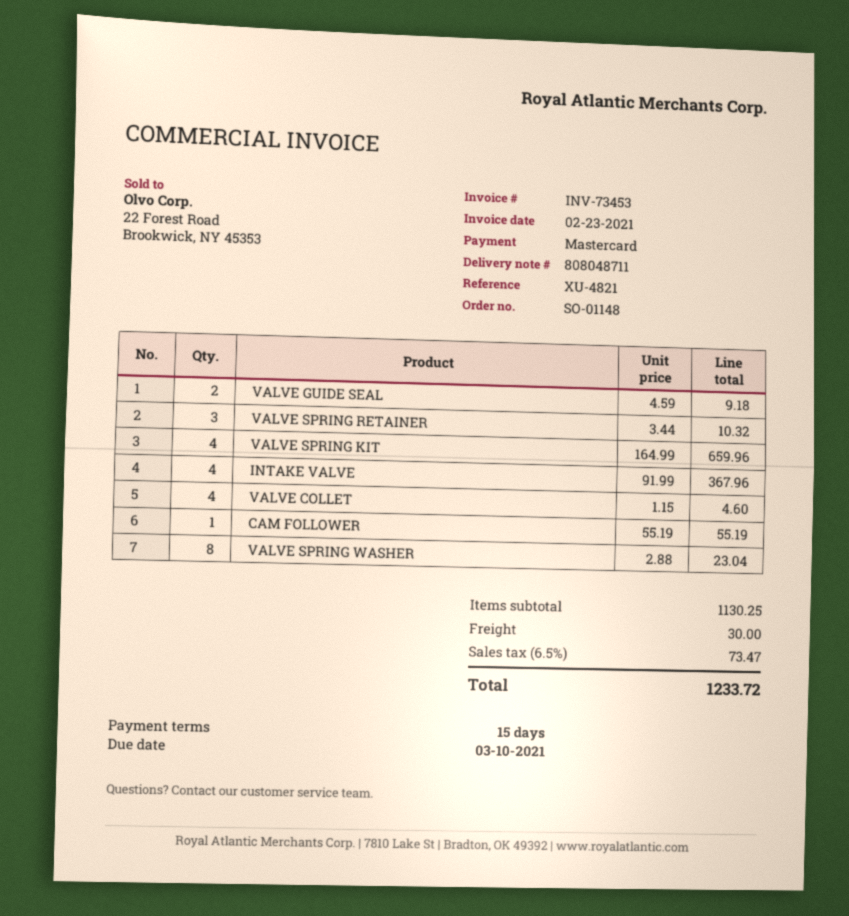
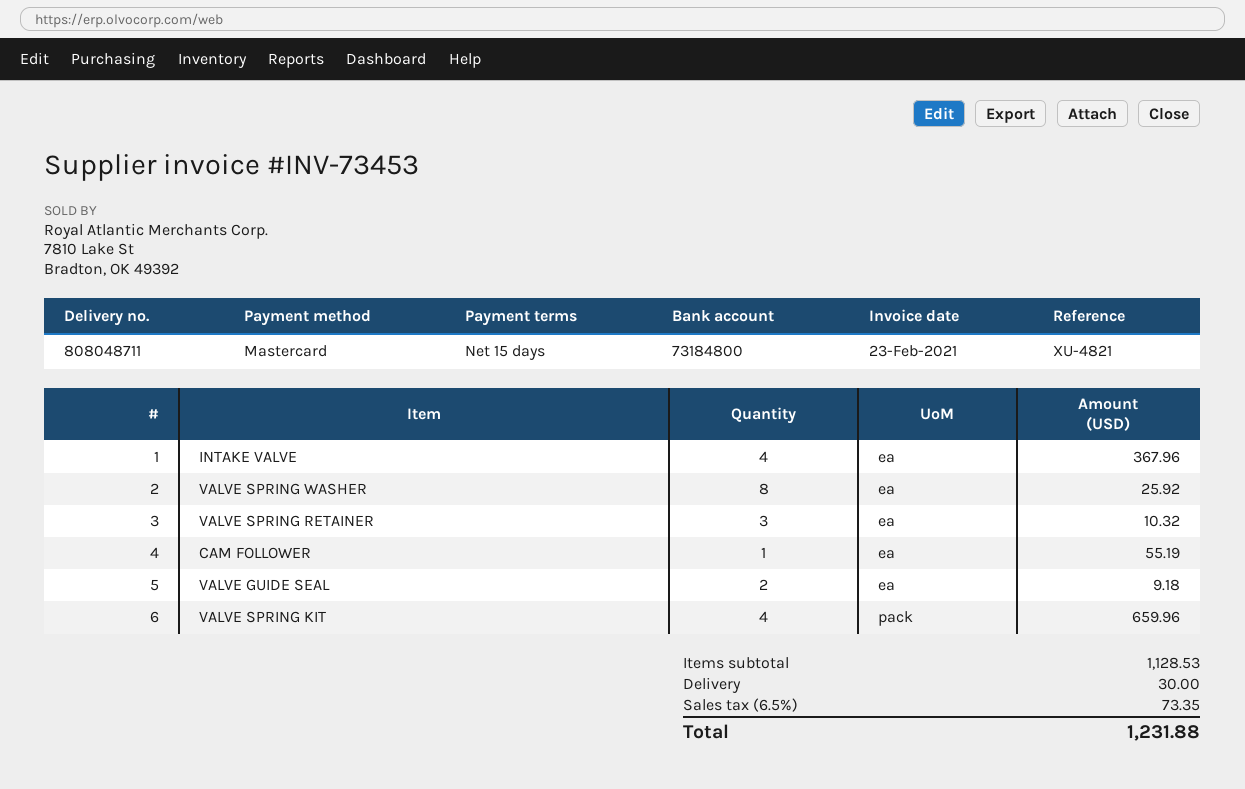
VALVE COLLET: 4 for 4.60 -> none
VALVE SPRING WASHER: 8 for 23.04 -> 8 for 25.92
subtotal: 1130.25 -> 1128.53
tax: 6.5% = 73.47 -> 6.5% = 73.35
total: 1233.72 -> 1231.88

